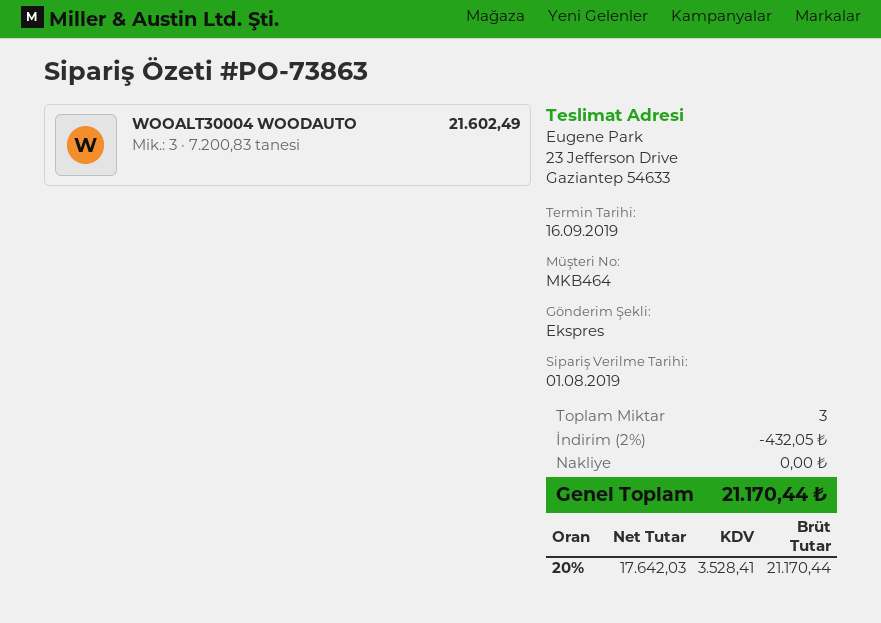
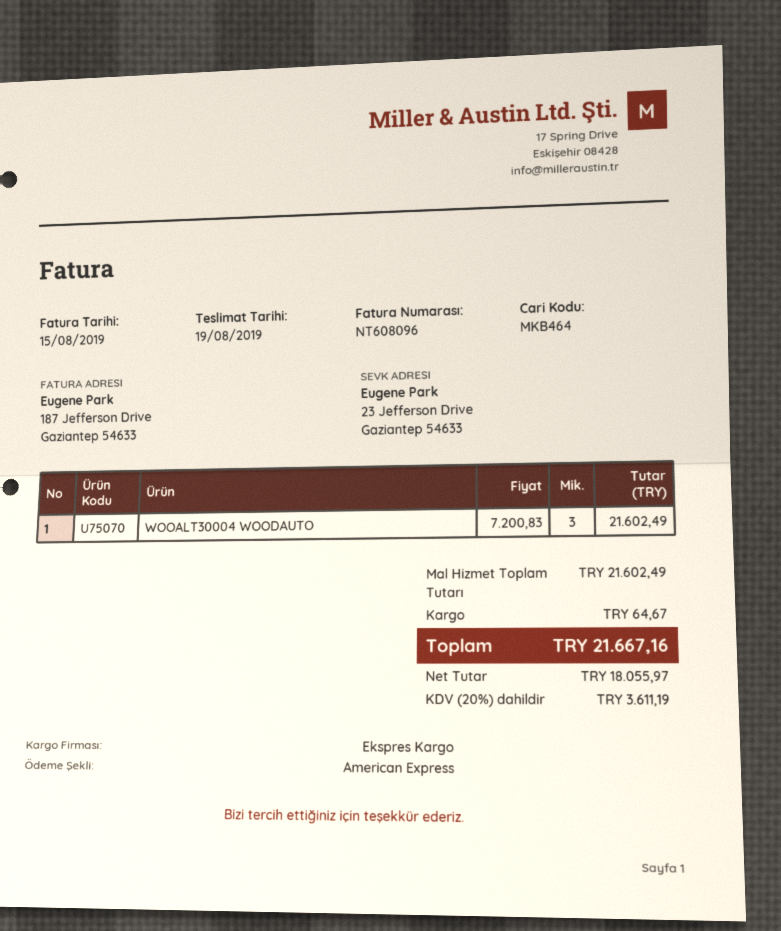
delivery date: 2019-09-16 -> 2019-08-19
discount: 2% = 432.05 -> none
shipping: 0.00 -> 64.67
net: 17642.03 -> 18055.97
tax: 20% = 3528.41 -> 20% = 3611.19
total: 21170.44 -> 21667.16

